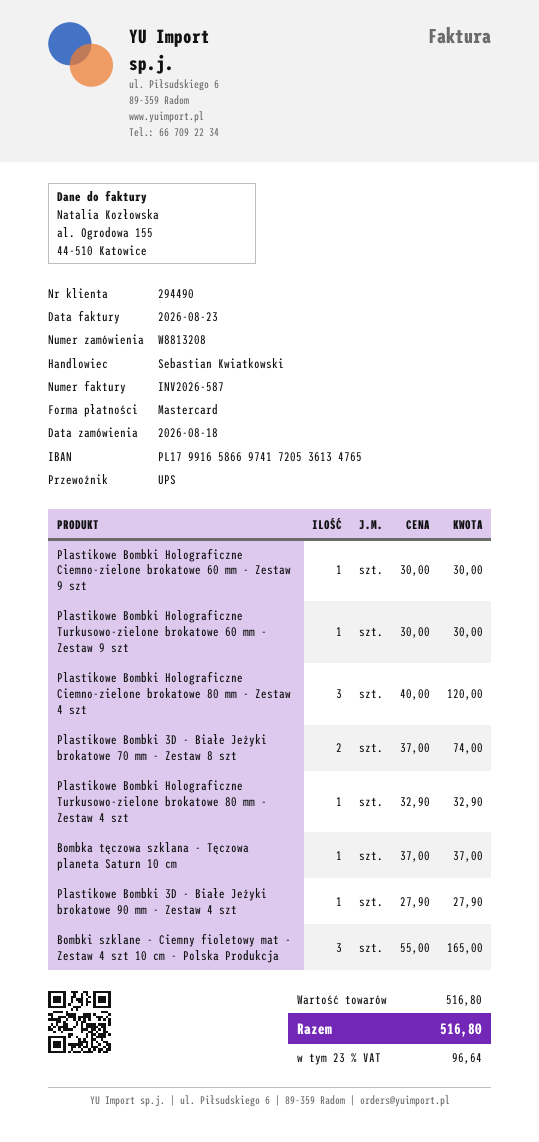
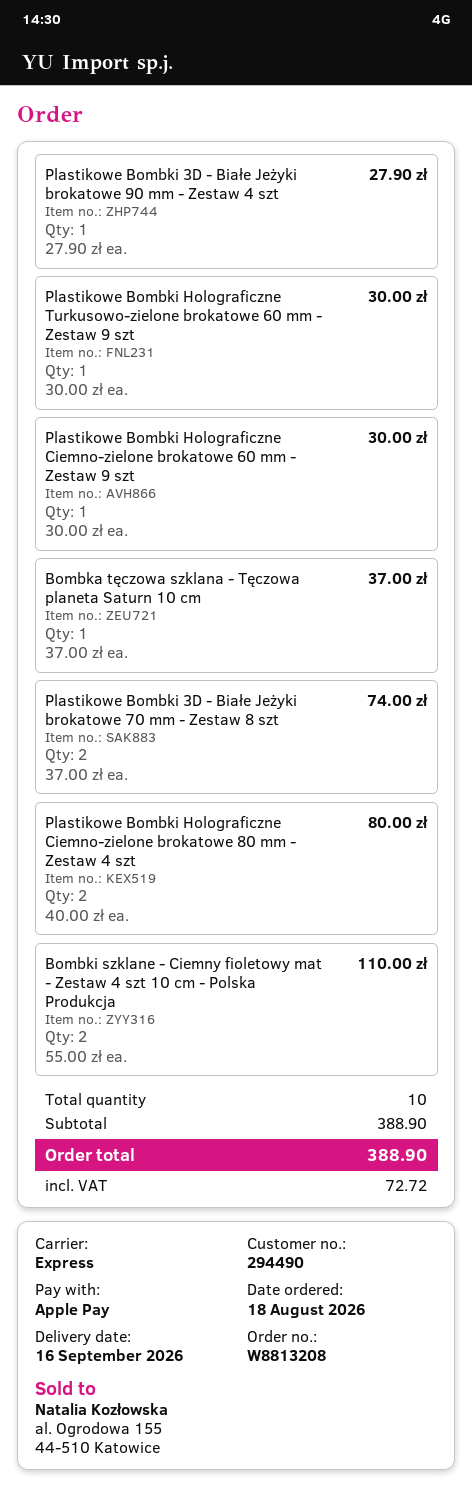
payment method: Mastercard -> Apple Pay
shipping method: UPS -> express
Plastikowe Bombki Holograficzne Ciemno-zielone brokatowe 80 mm - Zestaw 4 szt: 3 x 40.00 = 120.00 -> 2 x 40.00 = 80.00
Plastikowe Bombki Holograficzne Turkusowo-zielone brokatowe 80 mm - Zestaw 4 szt: 1 x 32.90 = 32.90 -> none
Bombki szklane - Ciemny fioletowy mat - Zestaw 4 szt 10 cm - Polska Produkcja: 3 x 55.00 = 165.00 -> 2 x 55.00 = 110.00
subtotal: 516.80 -> 388.90
tax: 96.64 -> 72.72
total: 516.80 -> 388.90

